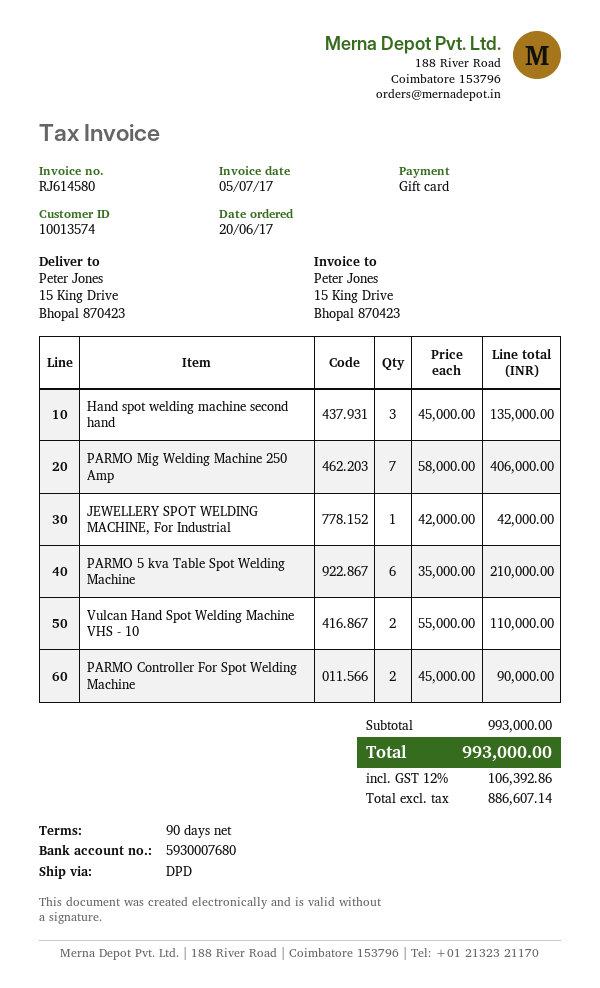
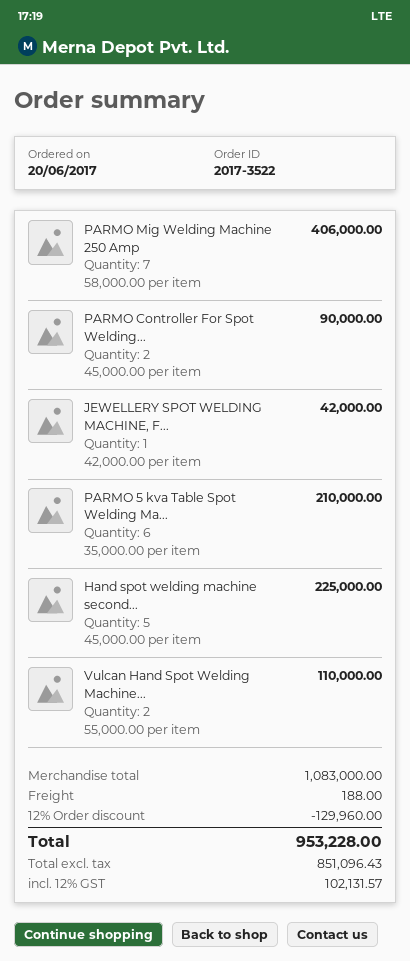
Hand spot welding machine second hand: 3 x 45000.00 = 135000.00 -> 5 x 45000.00 = 225000.00
subtotal: 993000.00 -> 1083000.00
discount: none -> 12% = 129960.00
shipping: none -> 188.00
net: 886607.14 -> 851096.43
tax: 12% = 106392.86 -> 12% = 102131.57
total: 993000.00 -> 953228.00

